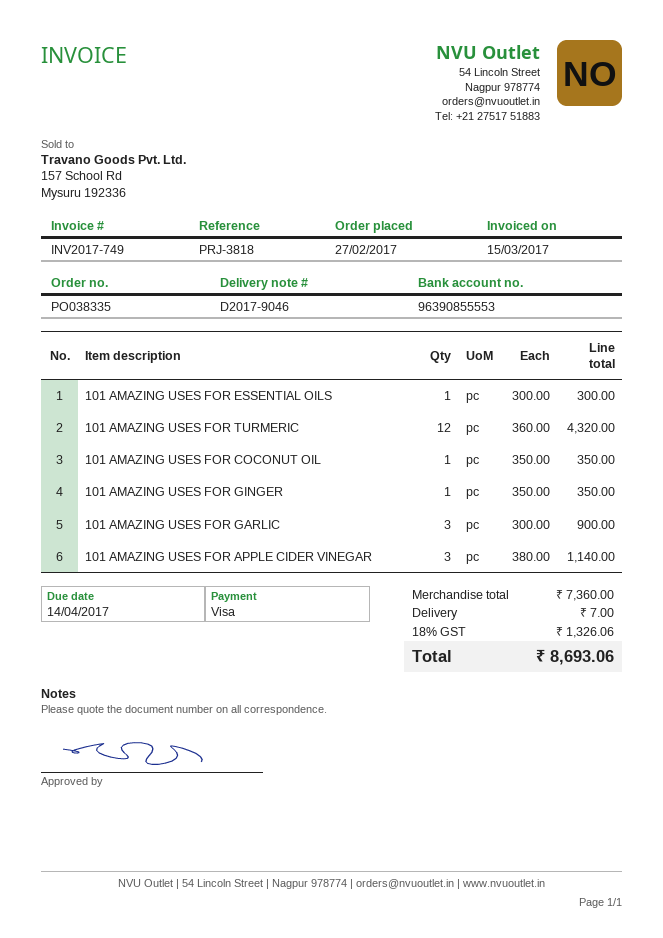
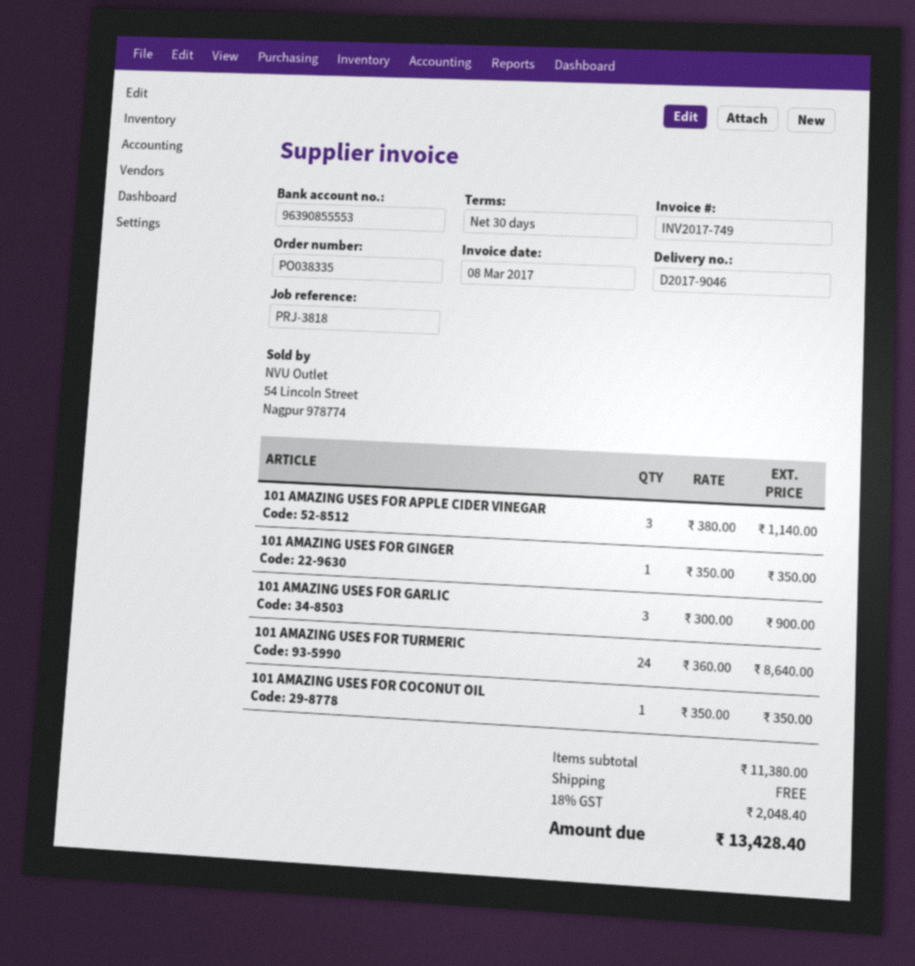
invoice date: 2017-03-15 -> 2017-03-08
101 AMAZING USES FOR ESSENTIAL OILS: 1 x 300.00 = 300.00 -> none
101 AMAZING USES FOR TURMERIC: 12 x 360.00 = 4320.00 -> 24 x 360.00 = 8640.00
subtotal: 7360.00 -> 11380.00
shipping: 7.00 -> 0.00
tax: 18% = 1326.06 -> 18% = 2048.40
total: 8693.06 -> 13428.40

